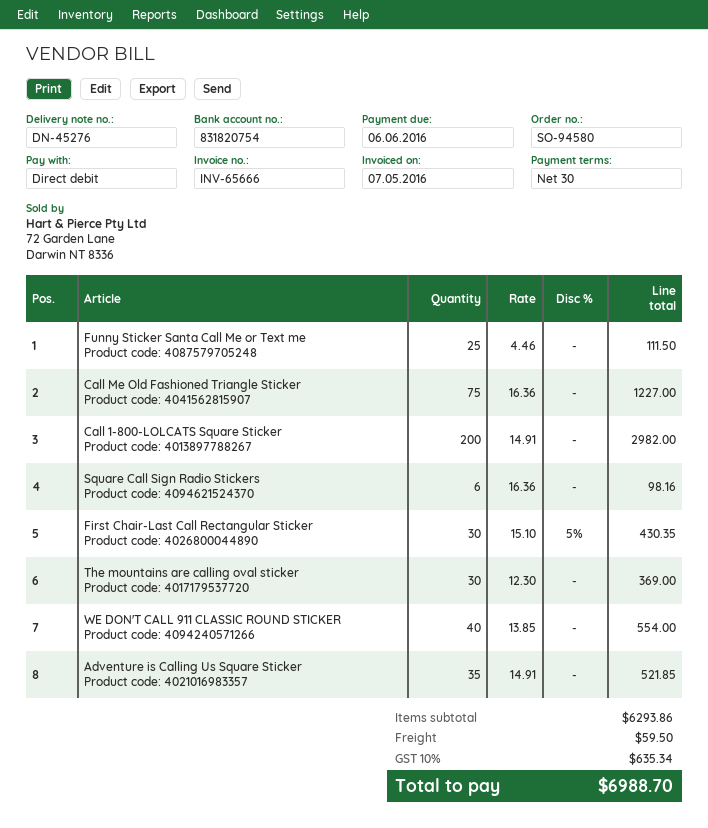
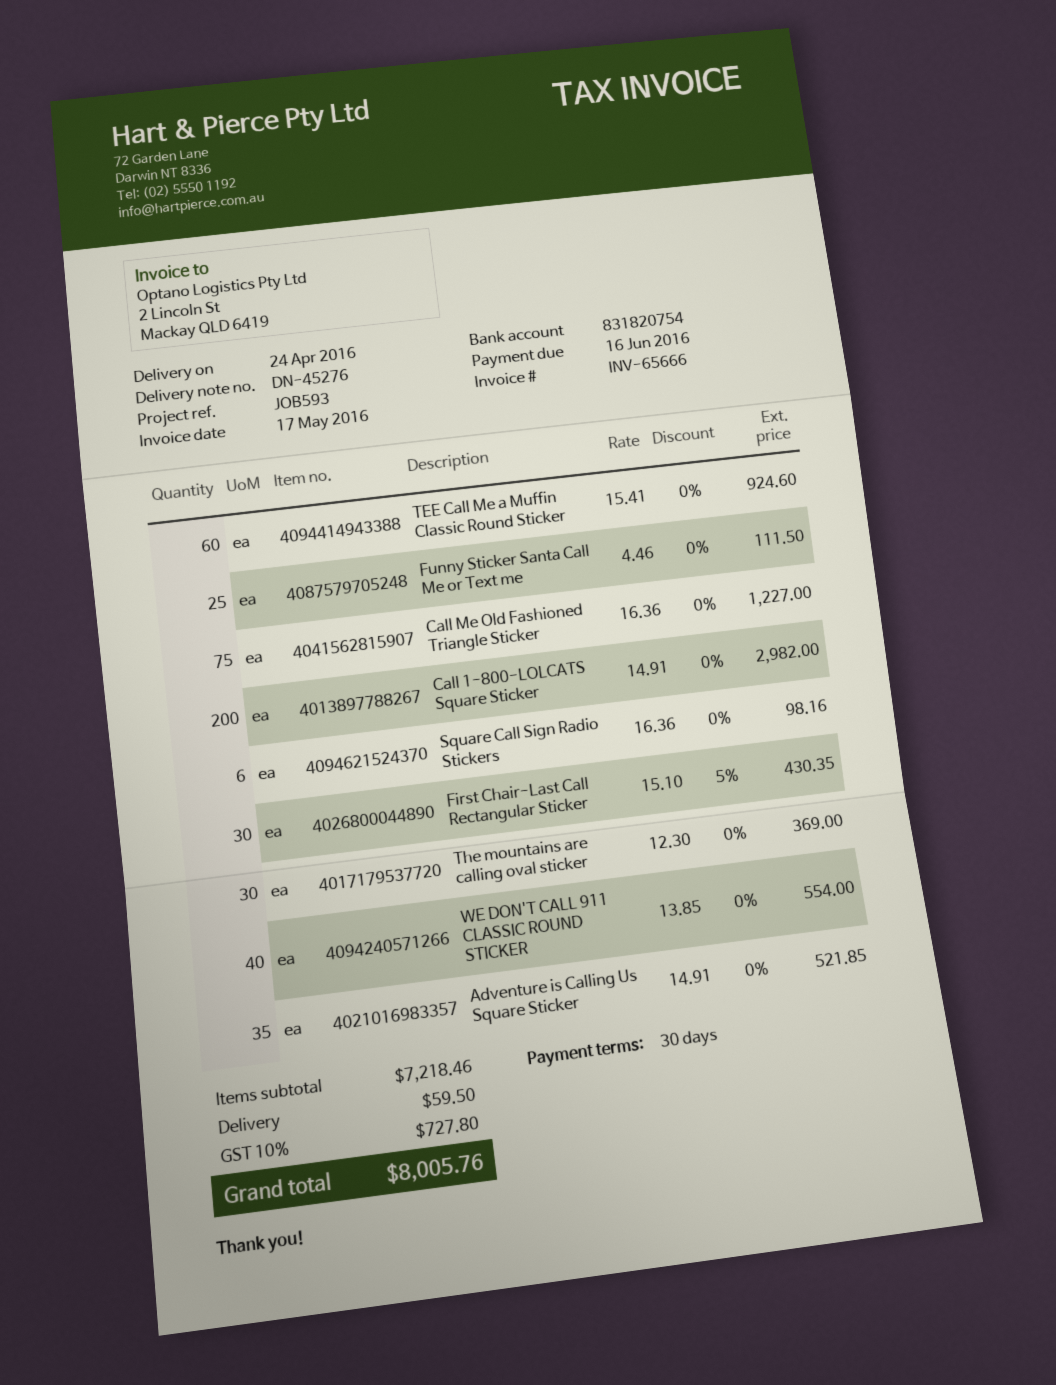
invoice date: 2016-05-07 -> 2016-05-17
due date: 2016-06-06 -> 2016-06-16
TEE Call Me a Muffin Classic Round Sticker: none -> 60 x 15.41 = 924.60
subtotal: 6293.86 -> 7218.46
tax: 10% = 635.34 -> 10% = 727.80
total: 6988.70 -> 8005.76

